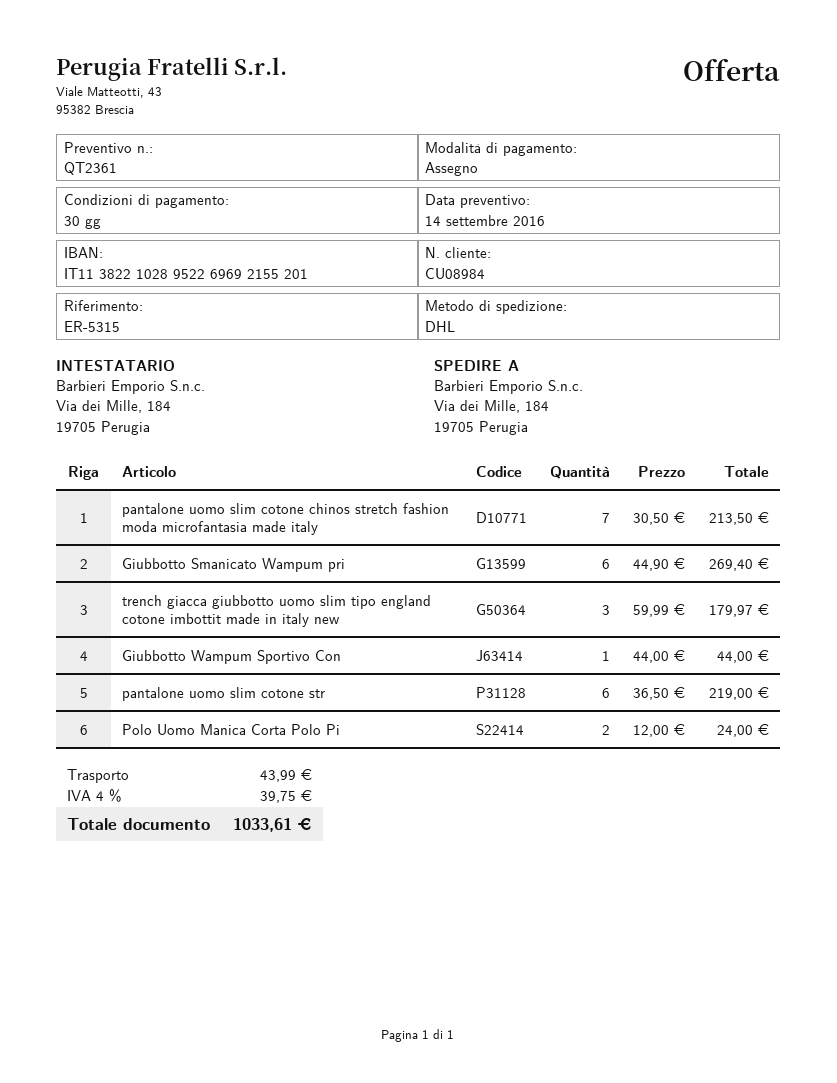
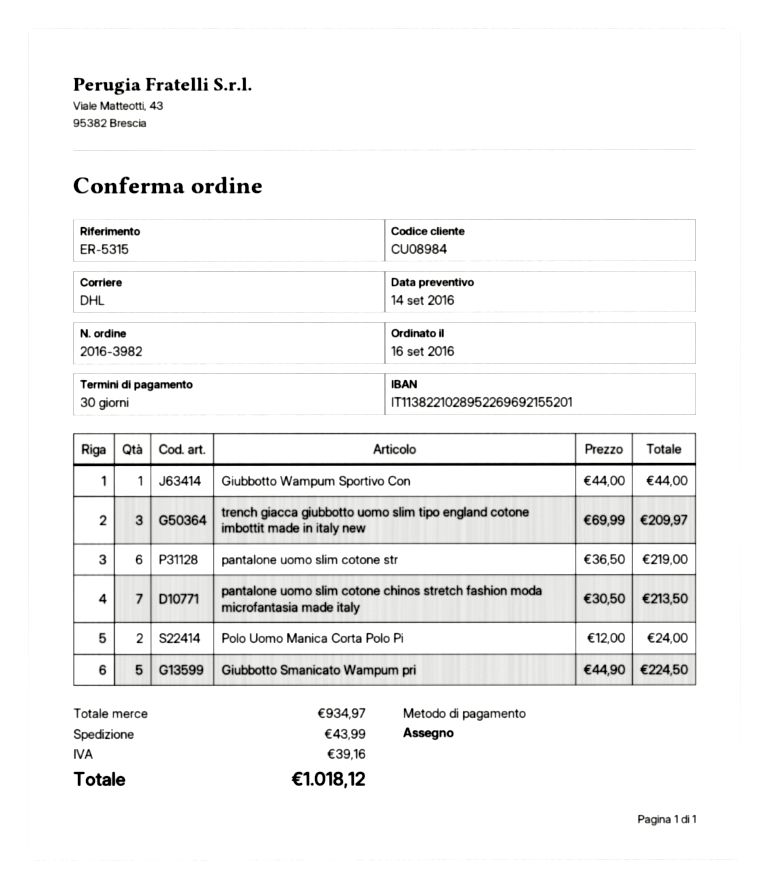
Giubbotto Smanicato Wampum pri: 6 x 44.90 = 269.40 -> 5 x 44.90 = 224.50
trench giacca giubbotto uomo slim tipo england cotone imbottit made in italy new: 3 x 59.99 = 179.97 -> 3 x 69.99 = 209.97
tax: 39.75 -> 39.16
total: 1033.61 -> 1018.12

